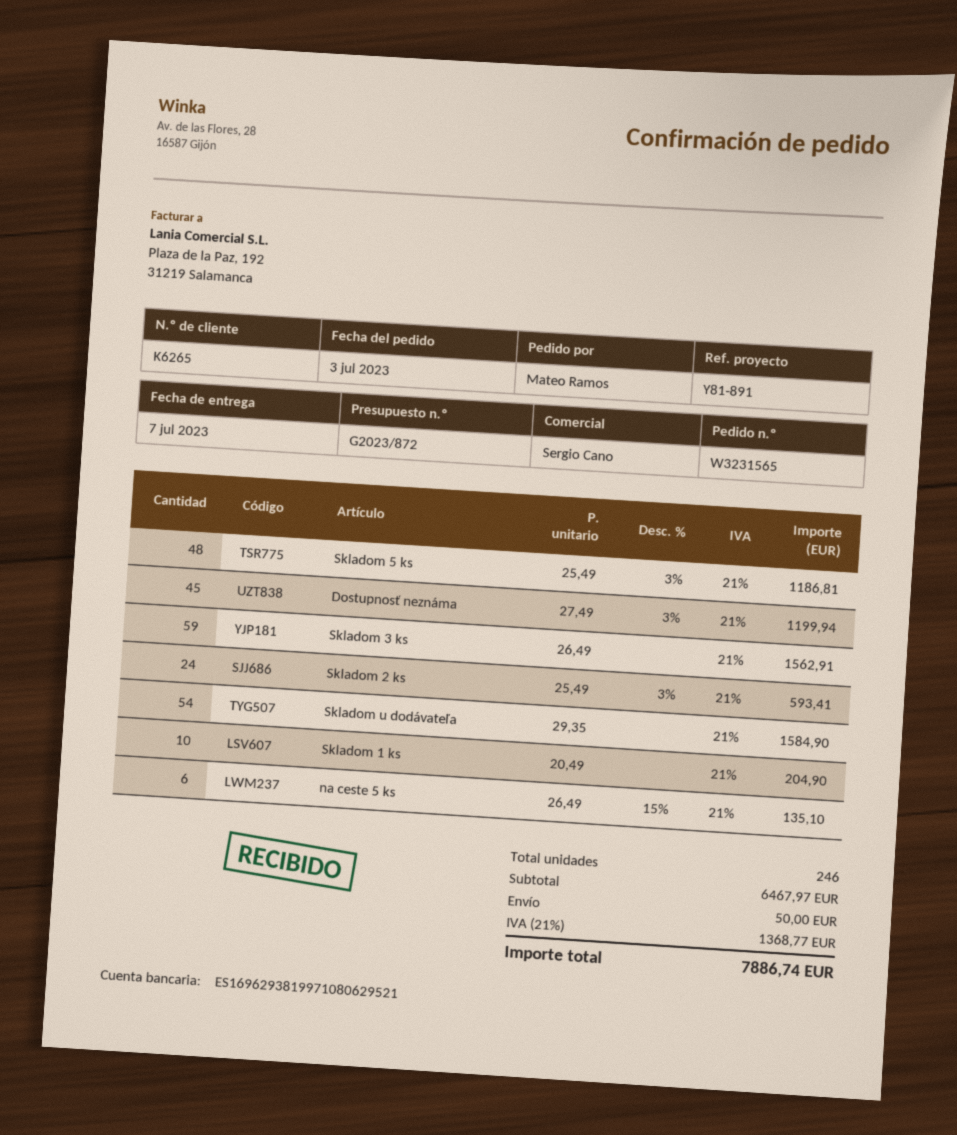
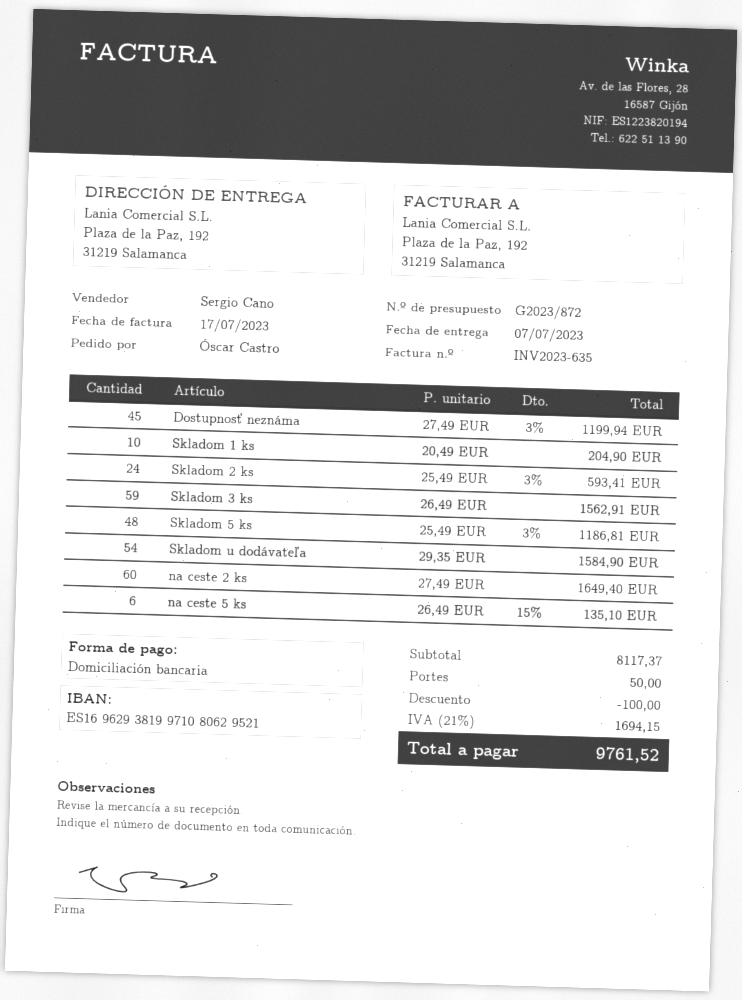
ordered by: Mateo Ramos -> Óscar Castro
na ceste 2 ks: none -> 60 x 27.49 = 1649.40
subtotal: 6467.97 -> 8117.37
discount: none -> 100.00
tax: 21% = 1368.77 -> 21% = 1694.15
total: 7886.74 -> 9761.52

